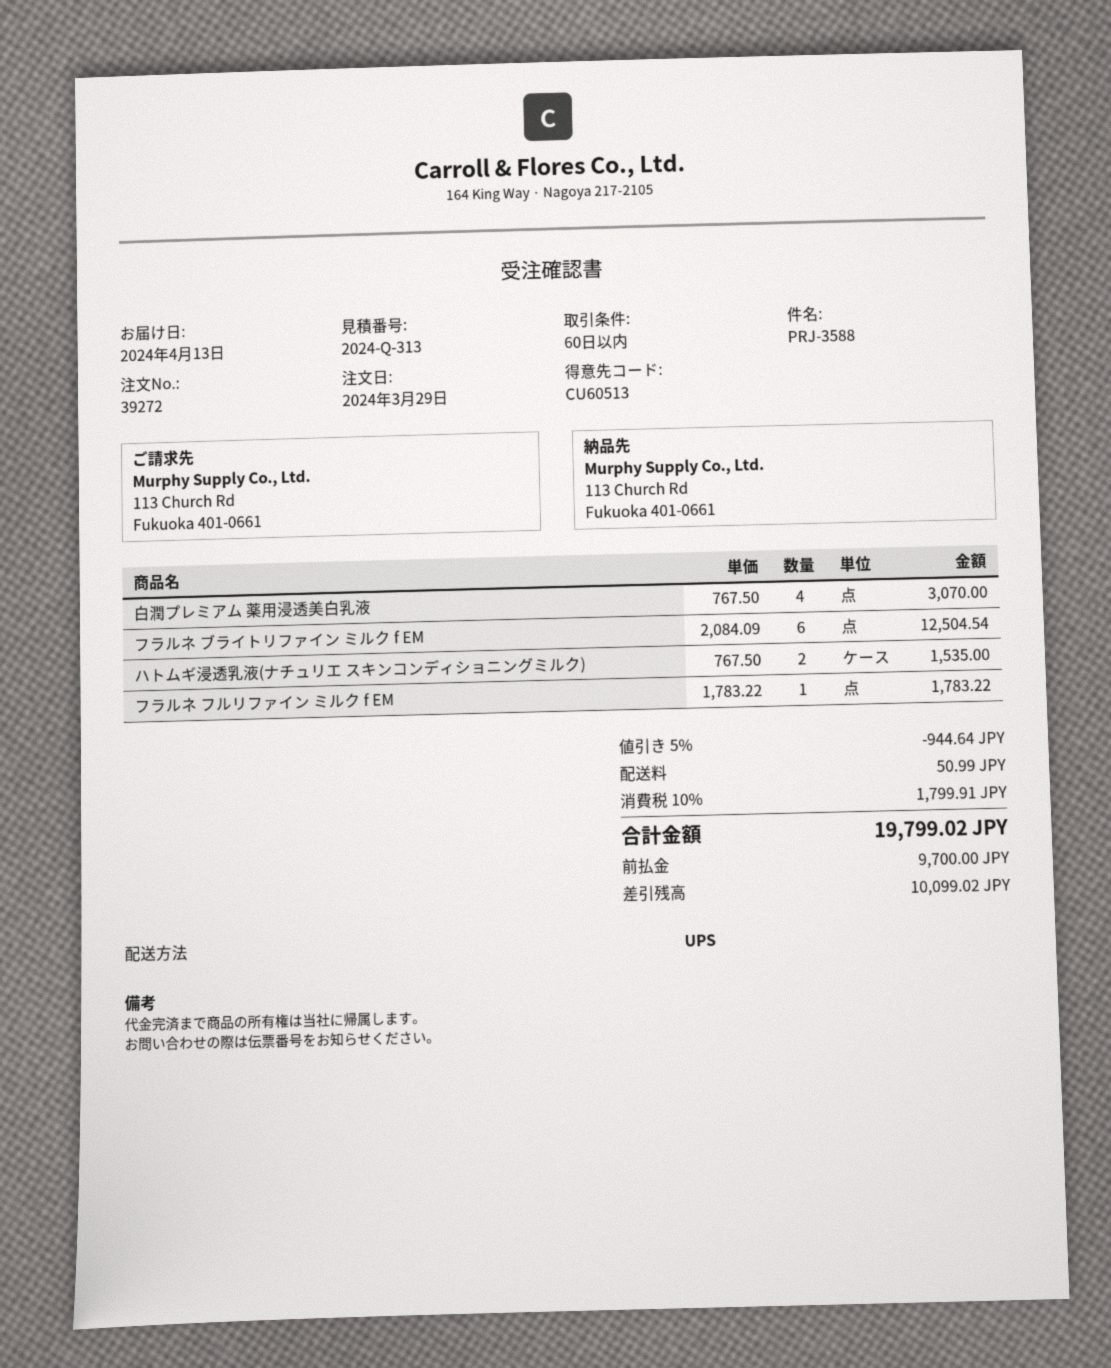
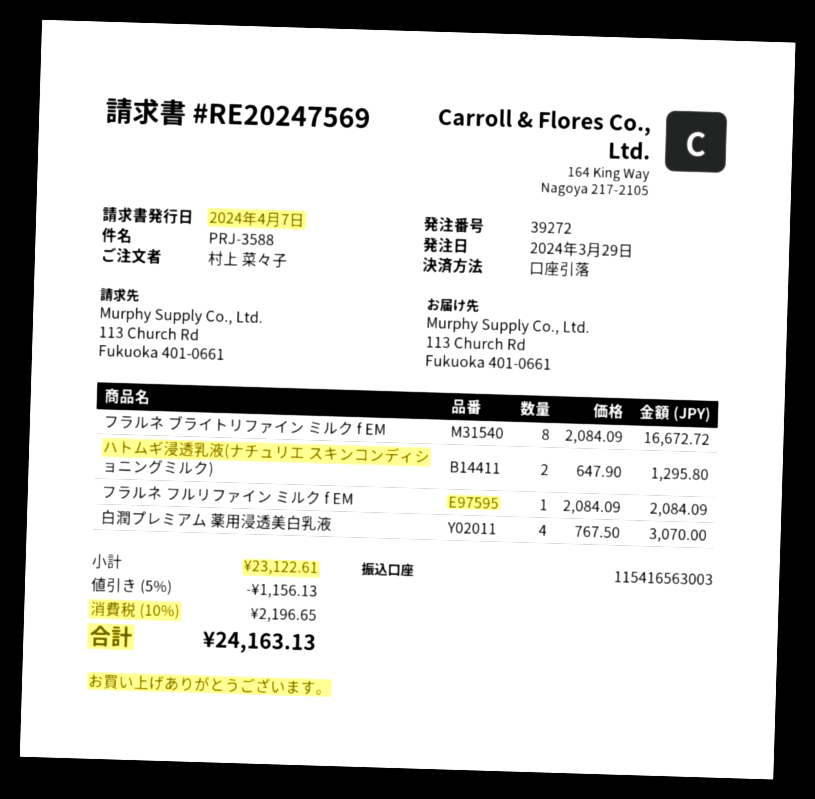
フラルネ ブライトリファイン ミルク f EM: 6 x 2084.09 = 12504.54 -> 8 x 2084.09 = 16672.72
ハトムギ浸透乳液(ナチュリエ スキンコンディショニングミルク): 2 x 767.50 = 1535.00 -> 2 x 647.90 = 1295.80
フラルネ フルリファイン ミルク f EM: 1 x 1783.22 = 1783.22 -> 1 x 2084.09 = 2084.09
discount: 5% = 944.64 -> 5% = 1156.13
shipping: 50.99 -> none
tax: 10% = 1799.91 -> 10% = 2196.65
total: 19799.02 -> 24163.13

